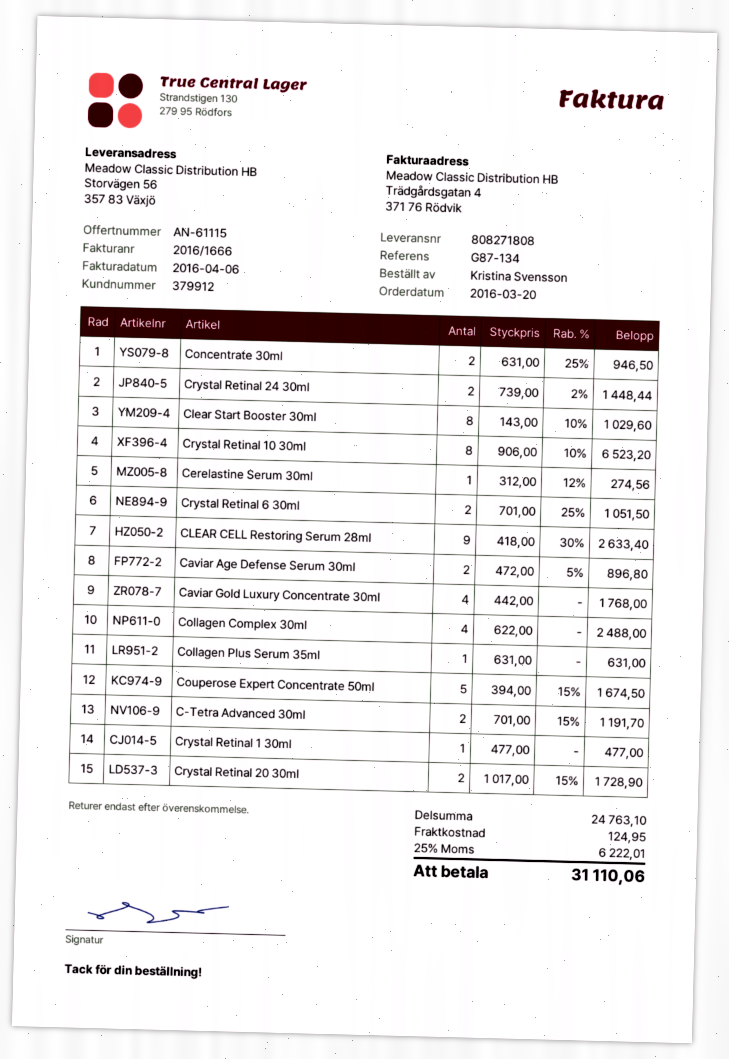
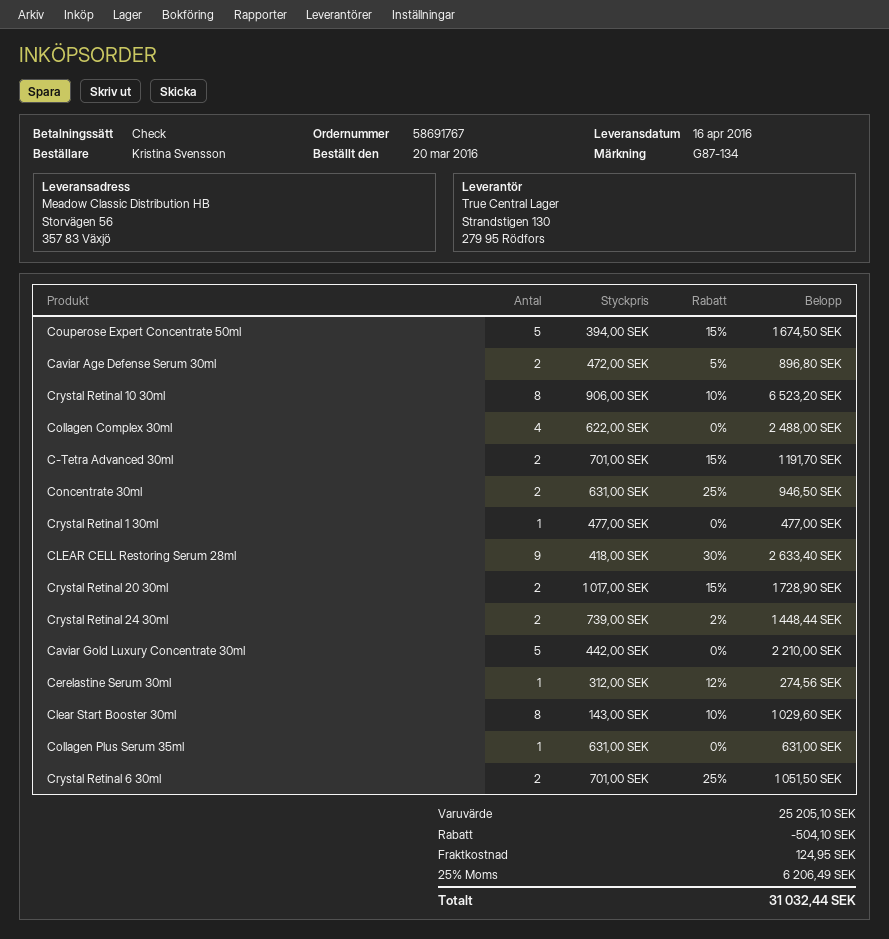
Caviar Gold Luxury Concentrate 30ml: 4 x 442.00 = 1768.00 -> 5 x 442.00 = 2210.00
subtotal: 24763.10 -> 25205.10
discount: none -> 504.10
tax: 25% = 6222.01 -> 25% = 6206.49
total: 31110.06 -> 31032.44

